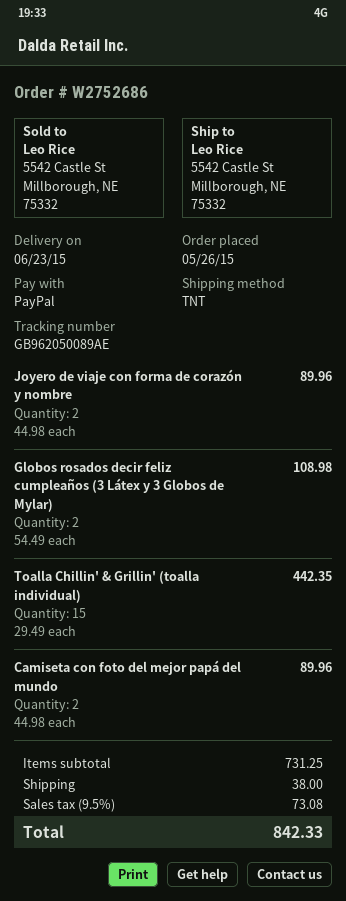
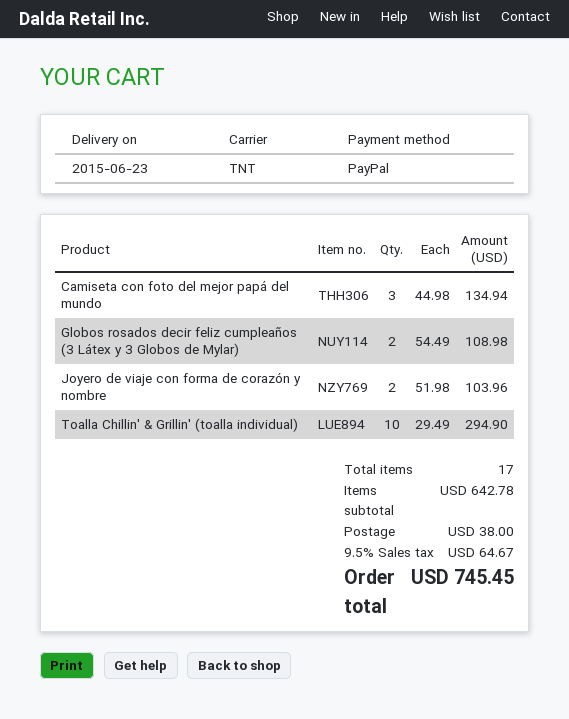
Joyero de viaje con forma de corazón y nombre: 2 x 44.98 = 89.96 -> 2 x 51.98 = 103.96
Toalla Chillin' & Grillin' (toalla individual): 15 x 29.49 = 442.35 -> 10 x 29.49 = 294.90
Camiseta con foto del mejor papá del mundo: 2 x 44.98 = 89.96 -> 3 x 44.98 = 134.94
subtotal: 731.25 -> 642.78
tax: 9.5% = 73.08 -> 9.5% = 64.67
total: 842.33 -> 745.45

